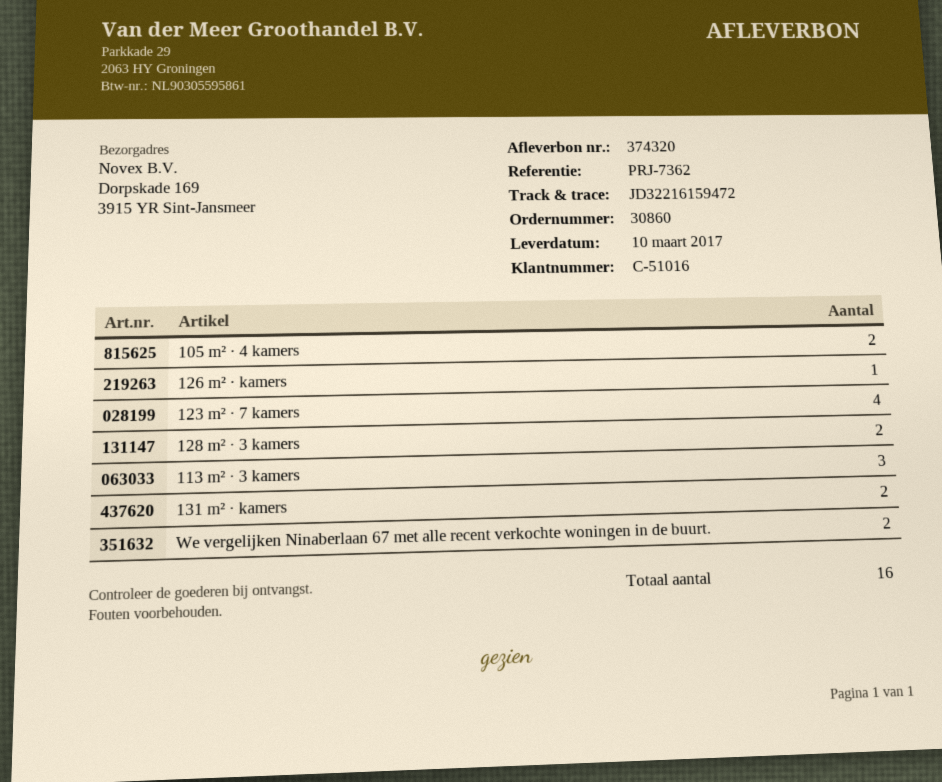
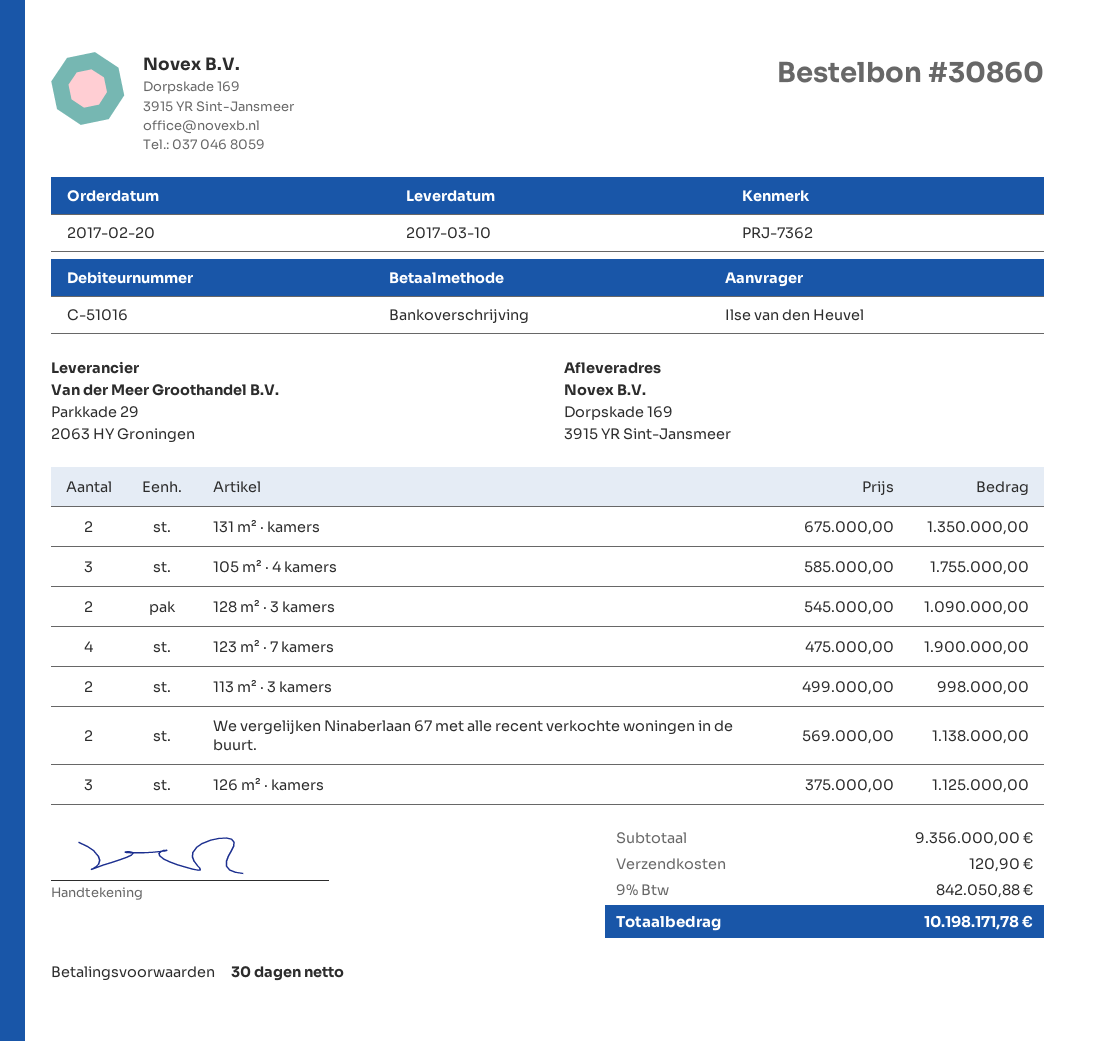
105 m² · 4 kamers: 2 -> 3
126 m² · kamers: 1 -> 3
113 m² · 3 kamers: 3 -> 2

